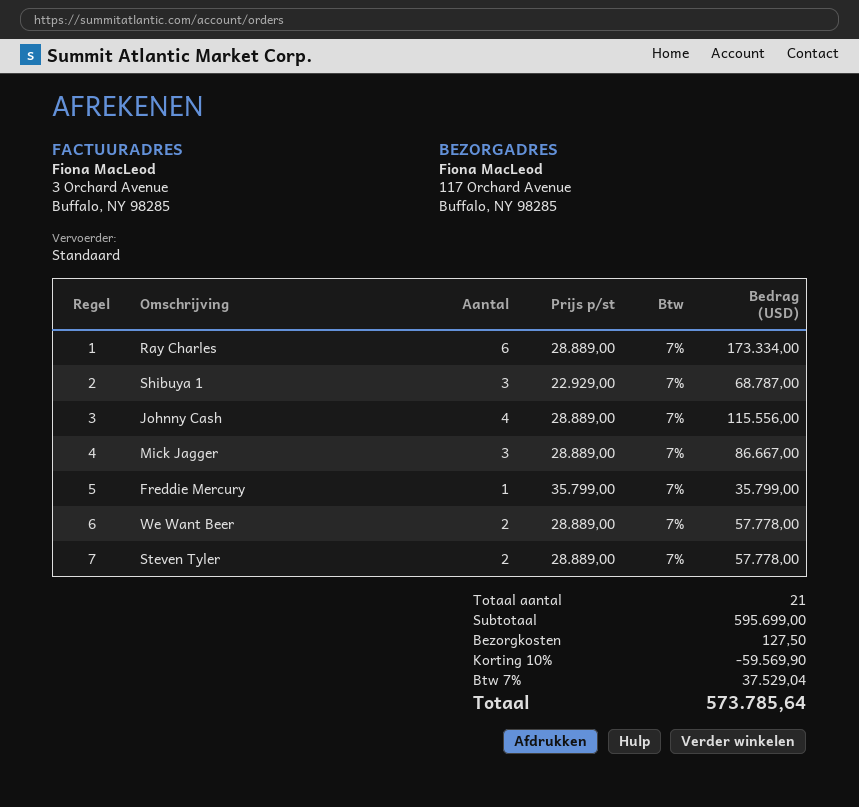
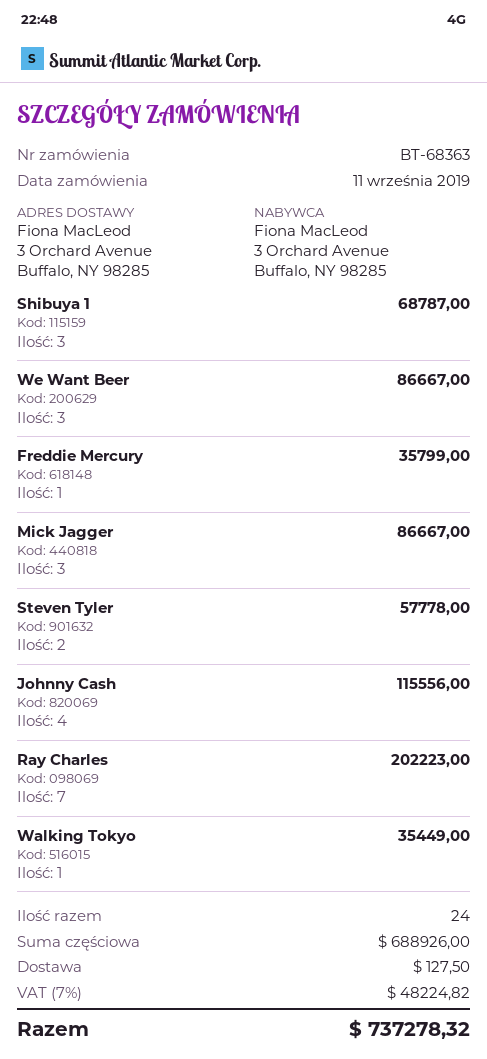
ship to: 117 Orchard Avenue, Buffalo, NY 98285 -> 3 Orchard Avenue, Buffalo, NY 98285
Ray Charles: 6 for 173334.00 -> 7 for 202223.00
We Want Beer: 2 for 57778.00 -> 3 for 86667.00
Walking Tokyo: none -> 1 for 35449.00
total quantity: 21 -> 24
subtotal: 595699.00 -> 688926.00
discount: 10% = 59569.90 -> none
tax: 7% = 37529.04 -> 7% = 48224.82
total: 573785.64 -> 737278.32

